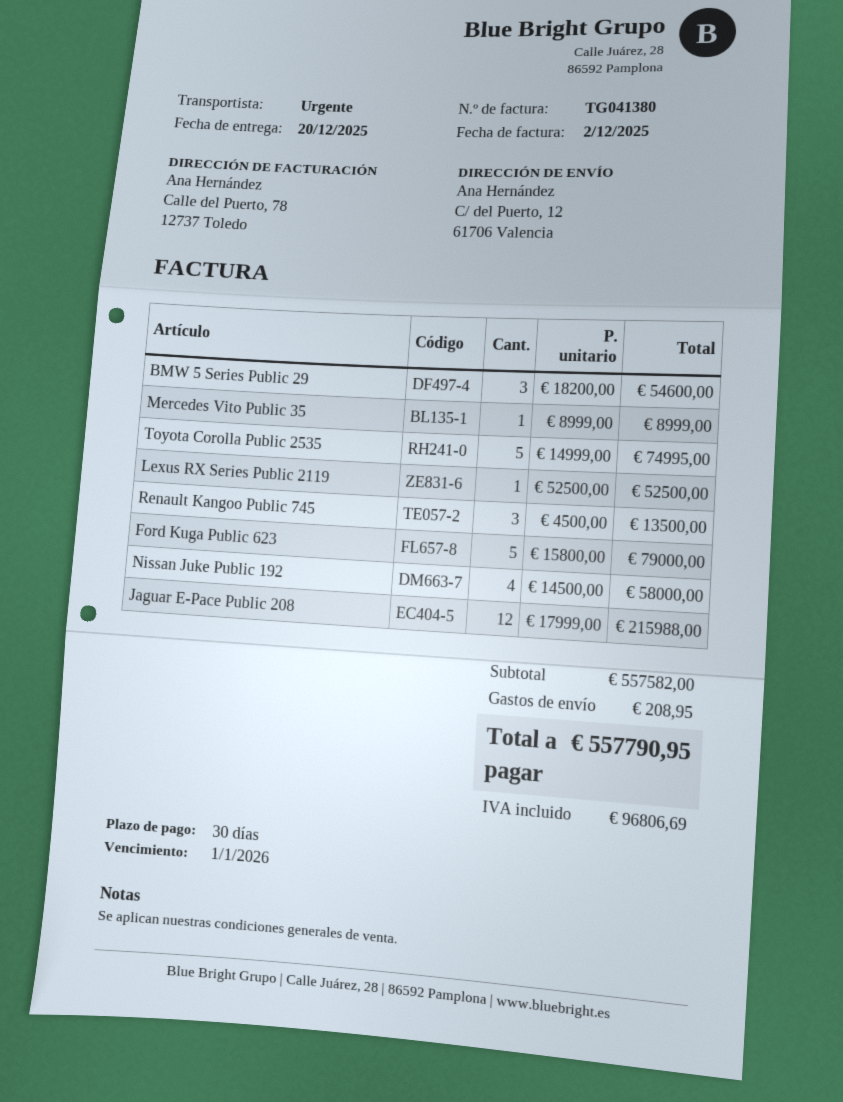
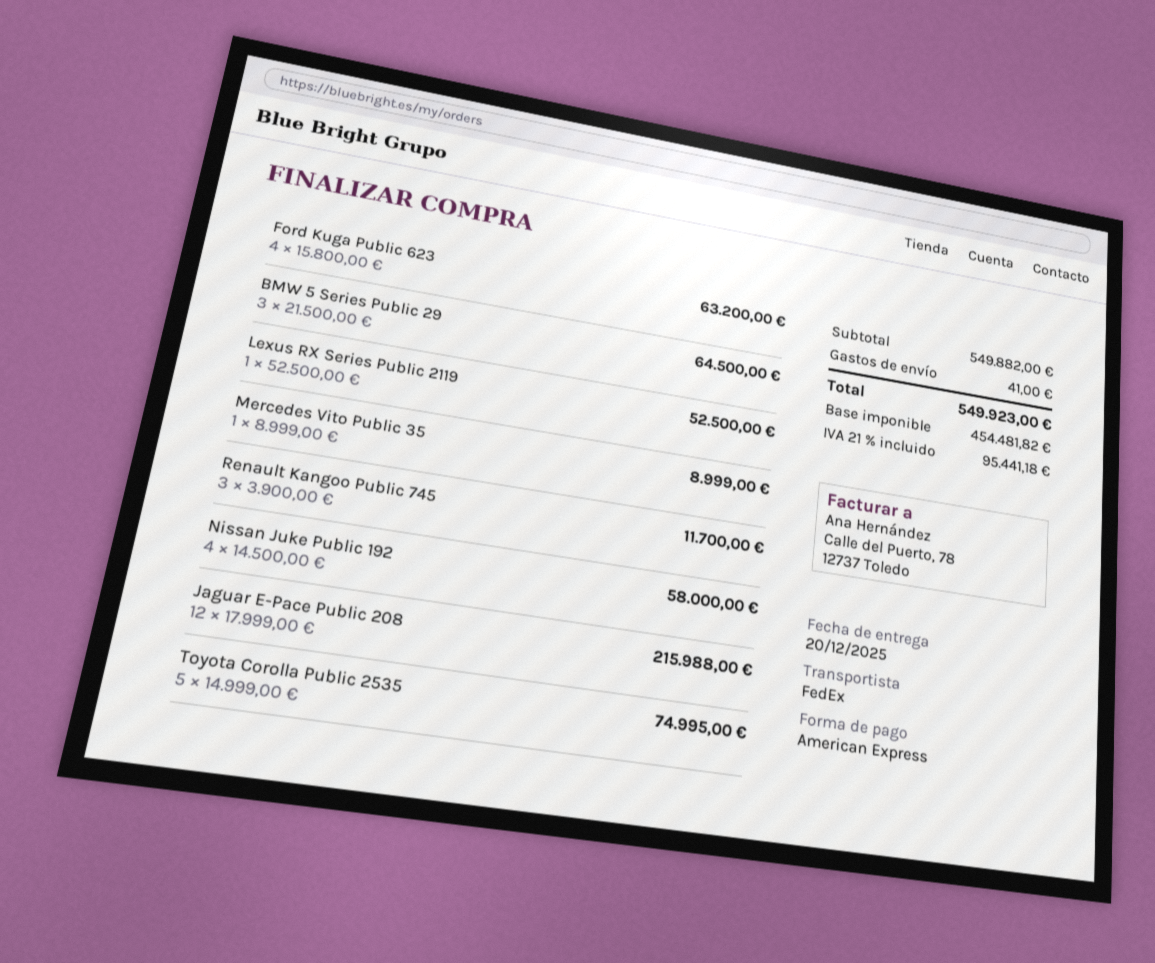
shipping method: express -> FedEx
BMW 5 Series Public 29: 3 x 18200.00 = 54600.00 -> 3 x 21500.00 = 64500.00
Renault Kangoo Public 745: 3 x 4500.00 = 13500.00 -> 3 x 3900.00 = 11700.00
Ford Kuga Public 623: 5 x 15800.00 = 79000.00 -> 4 x 15800.00 = 63200.00
subtotal: 557582.00 -> 549882.00
shipping: 208.95 -> 41.00
tax: 96806.69 -> 95441.18
total: 557790.95 -> 549923.00

